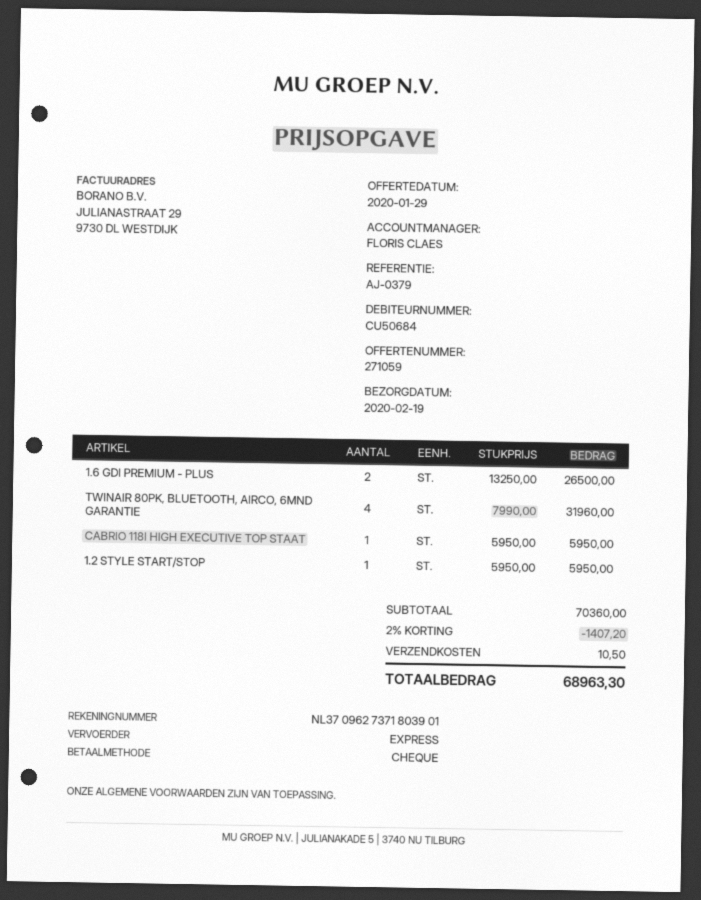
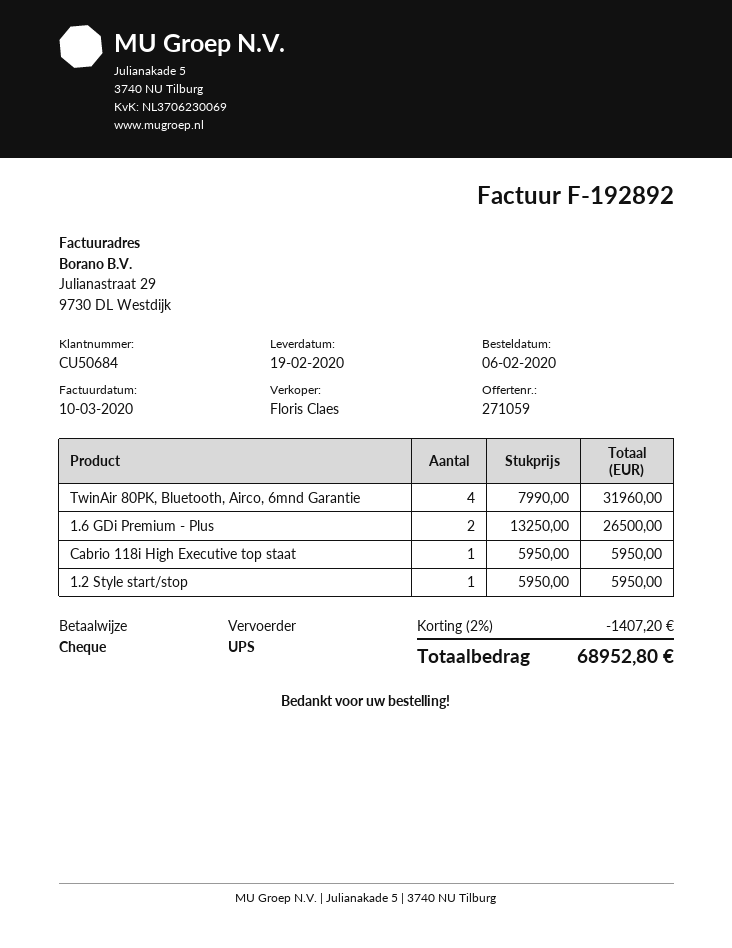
shipping method: express -> UPS
shipping: 10.50 -> none
total: 68963.30 -> 68952.80

